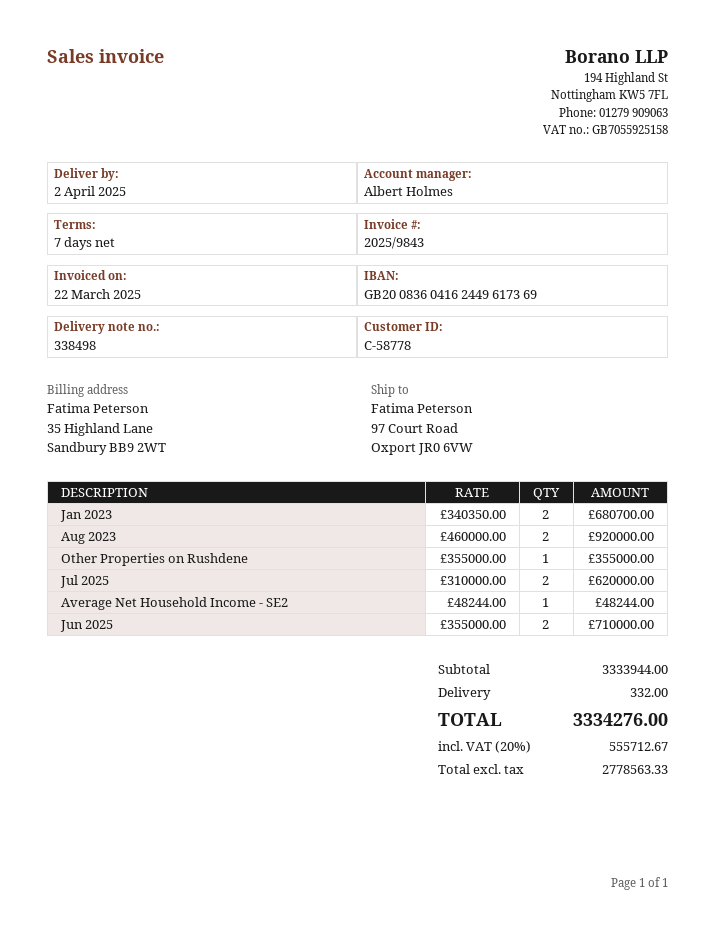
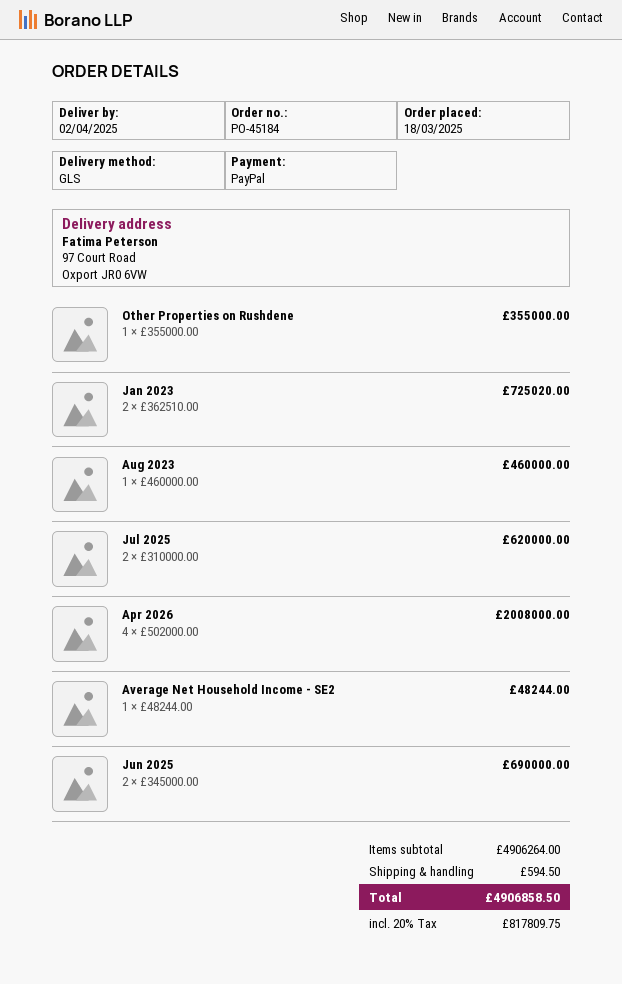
Jan 2023: 2 x 340350.00 = 680700.00 -> 2 x 362510.00 = 725020.00
Aug 2023: 2 x 460000.00 = 920000.00 -> 1 x 460000.00 = 460000.00
Jun 2025: 2 x 355000.00 = 710000.00 -> 2 x 345000.00 = 690000.00
Apr 2026: none -> 4 x 502000.00 = 2008000.00
subtotal: 3333944.00 -> 4906264.00
shipping: 332.00 -> 594.50
tax: 20% = 555712.67 -> 20% = 817809.75
total: 3334276.00 -> 4906858.50

